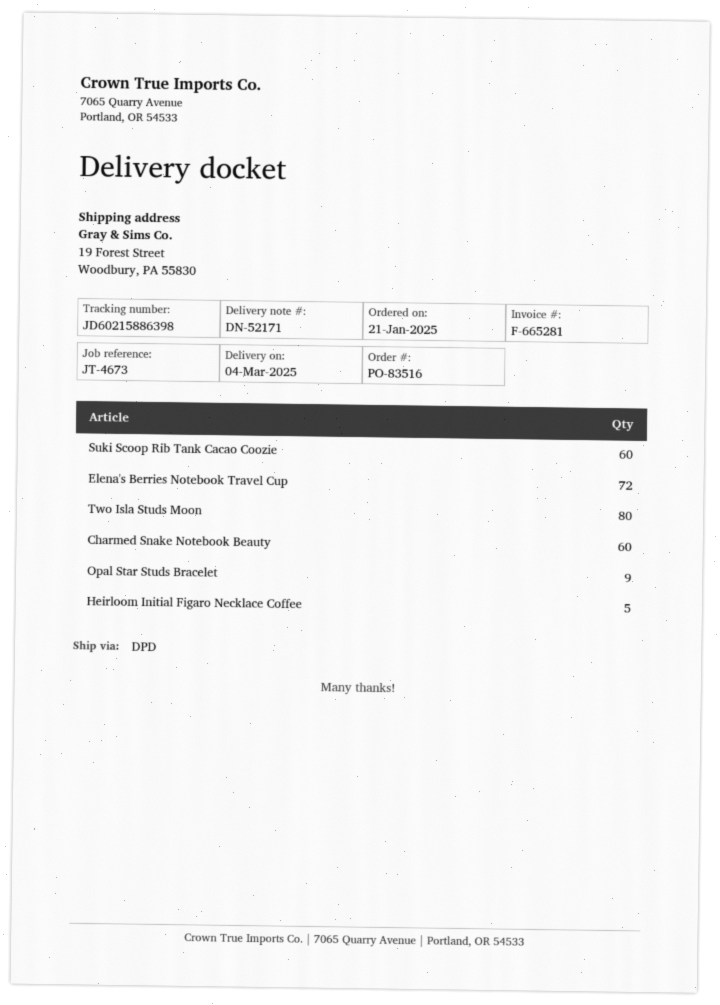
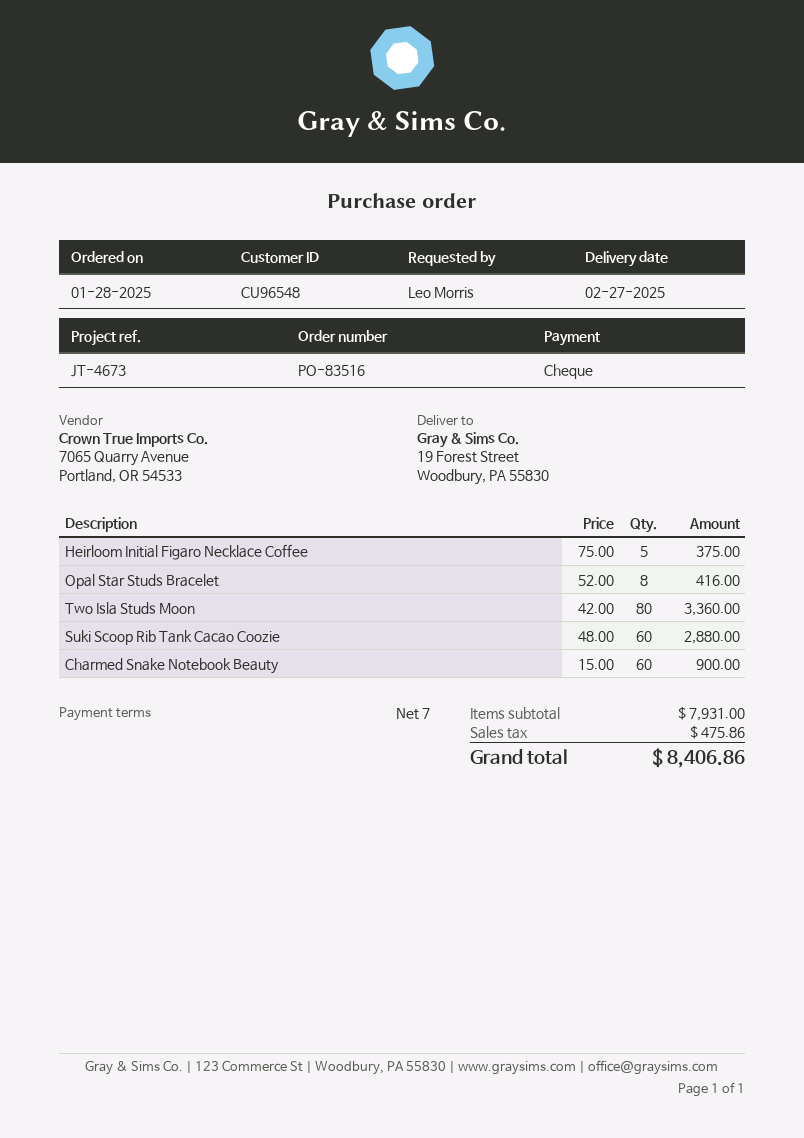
order date: 2025-01-21 -> 2025-01-28
delivery date: 2025-03-04 -> 2025-02-27
Elena's Berries Notebook Travel Cup: 72 -> none
Opal Star Studs Bracelet: 9 -> 8

